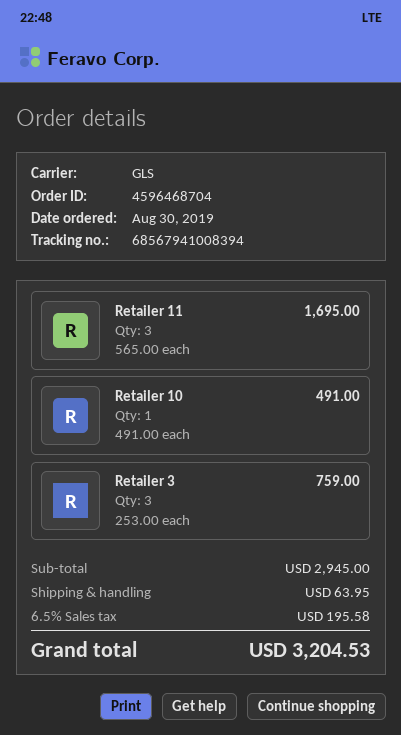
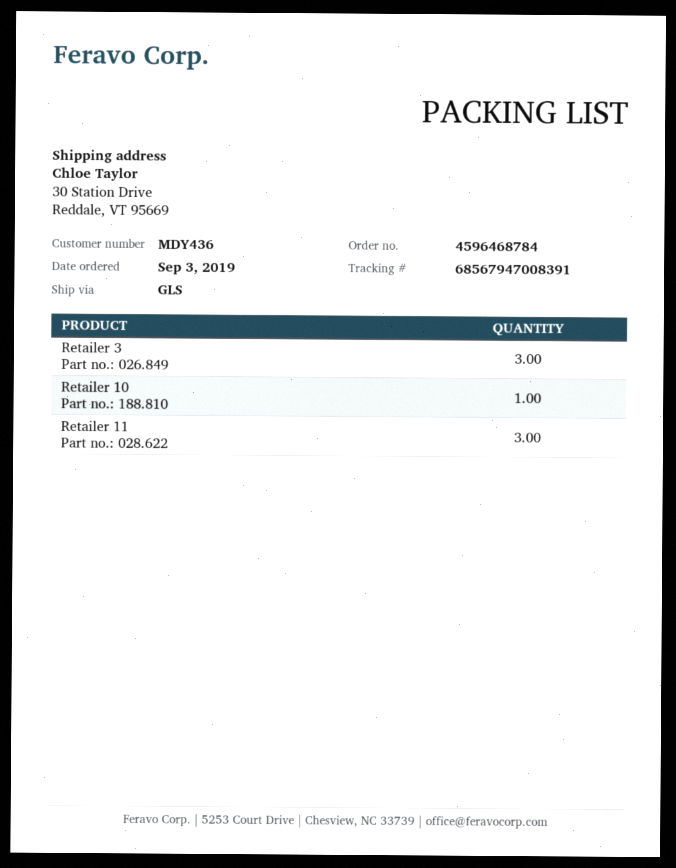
order number: 4596468704 -> 4596468784
order date: 2019-08-30 -> 2019-09-03
tracking number: 68567941008394 -> 68567947008391

